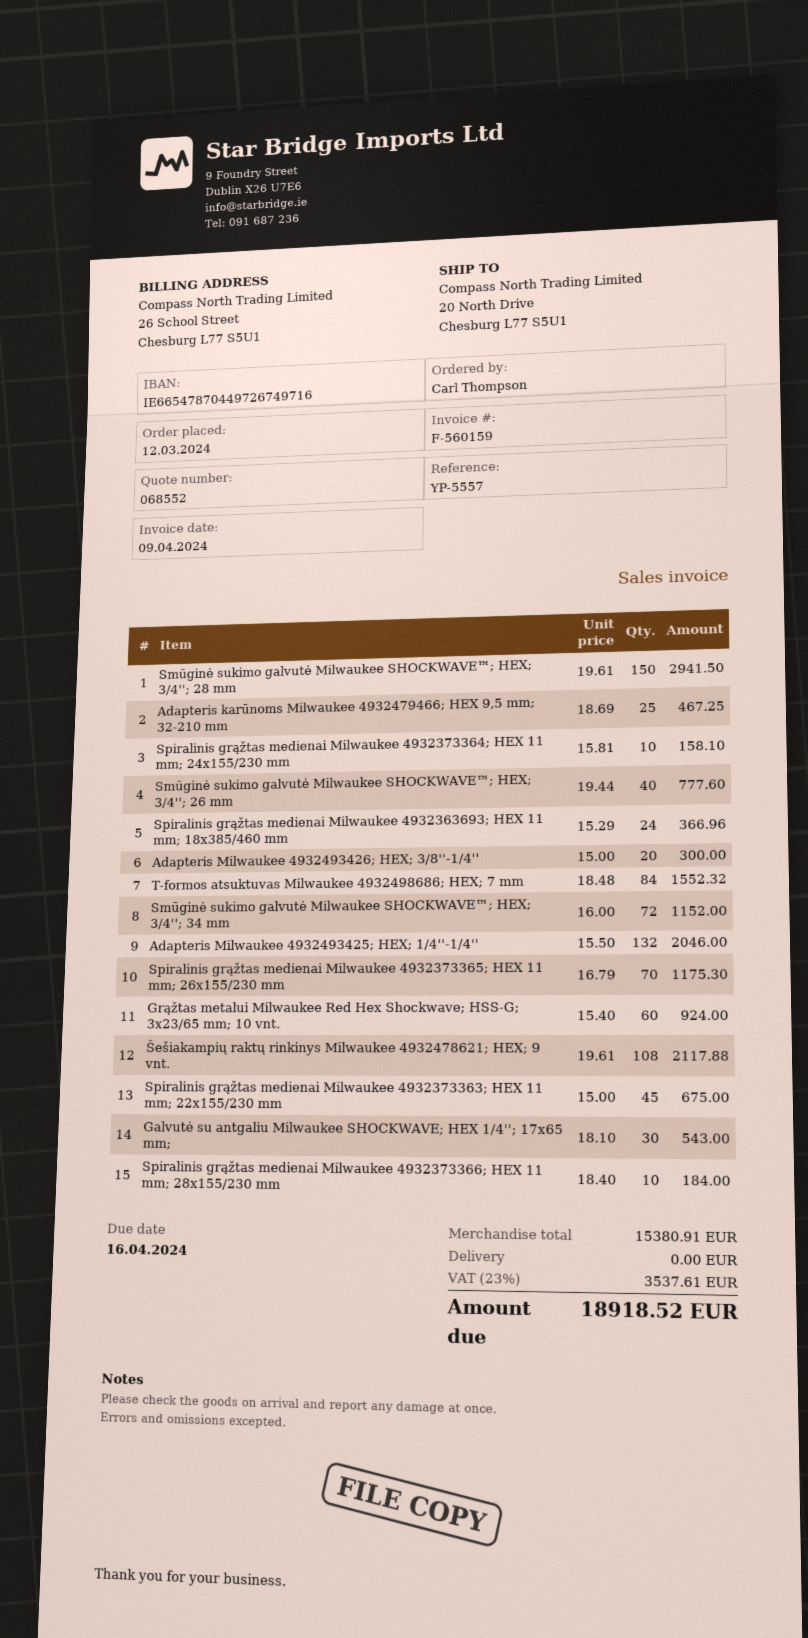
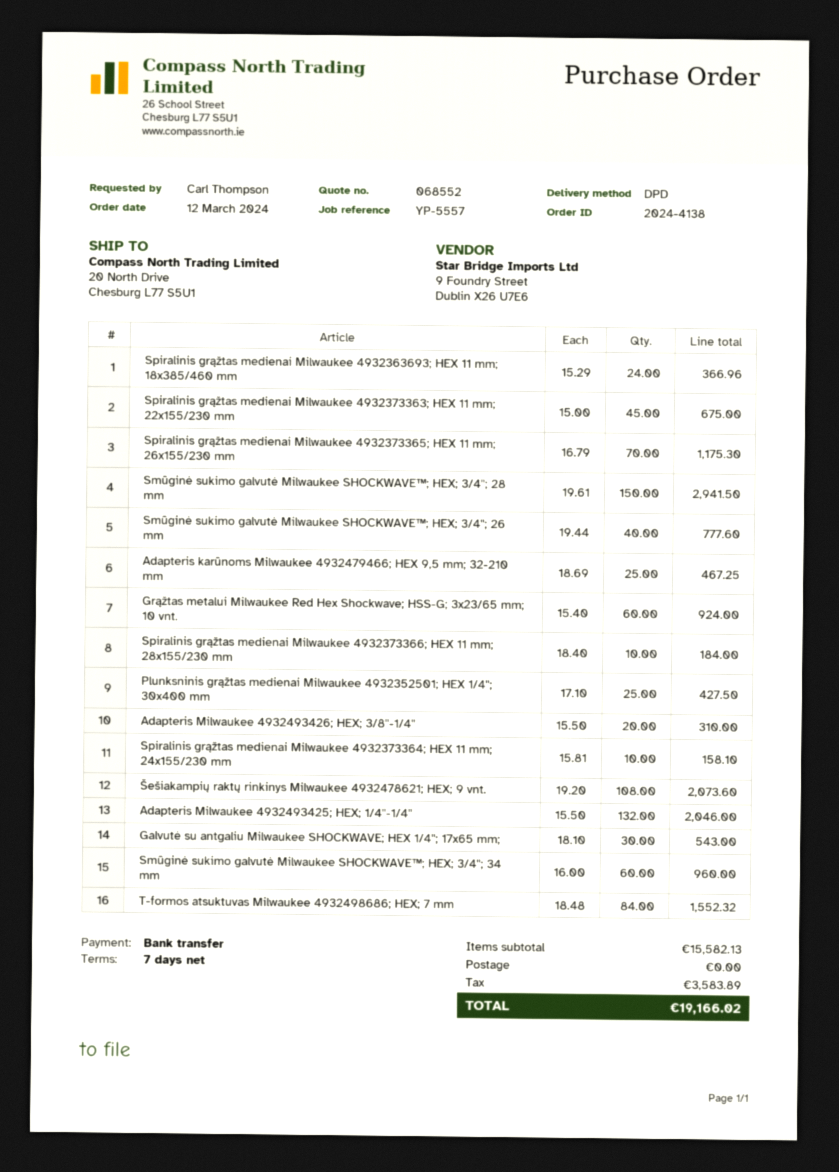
Adapteris Milwaukee 4932493426; HEX; 3/8''-1/4'': 20 x 15.00 = 300.00 -> 20 x 15.50 = 310.00
Smūginė sukimo galvutė Milwaukee SHOCKWAVE™; HEX; 3/4''; 34 mm: 72 x 16.00 = 1152.00 -> 60 x 16.00 = 960.00
Šešiakampių raktų rinkinys Milwaukee 4932478621; HEX; 9 vnt.: 108 x 19.61 = 2117.88 -> 108 x 19.20 = 2073.60
Plunksninis grąžtas medienai Milwaukee 4932352501; HEX 1/4''; 30x400 mm: none -> 25 x 17.10 = 427.50
subtotal: 15380.91 -> 15582.13
tax: 3537.61 -> 3583.89
total: 18918.52 -> 19166.02

